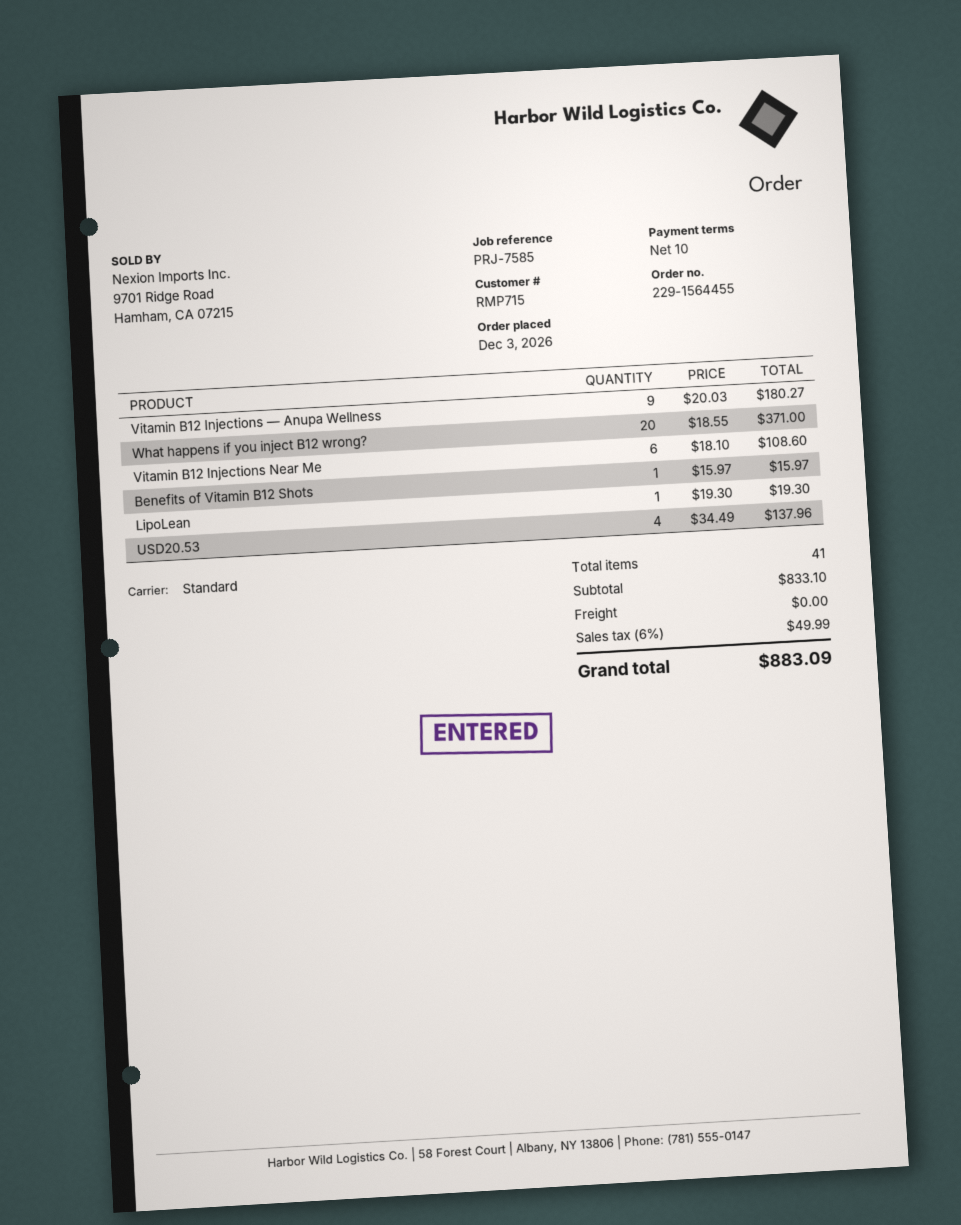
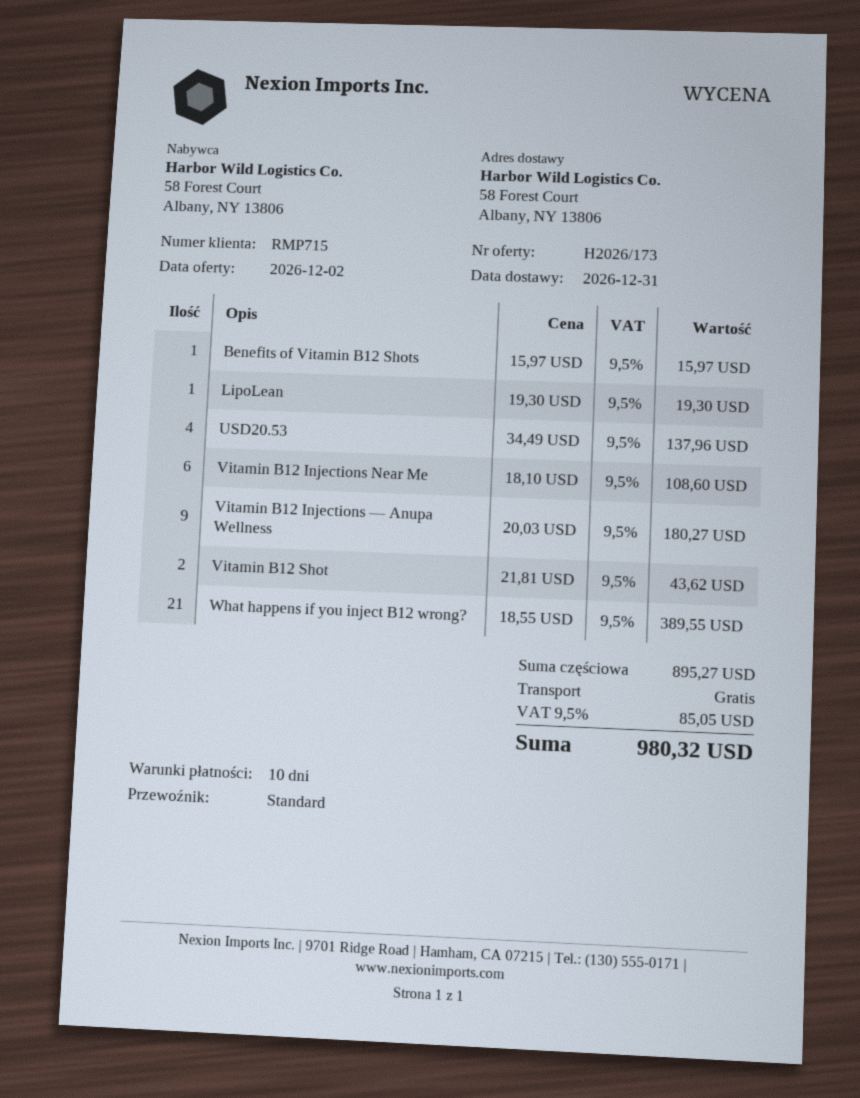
What happens if you inject B12 wrong?: 20 x 18.55 = 371.00 -> 21 x 18.55 = 389.55
Vitamin B12 Shot: none -> 2 x 21.81 = 43.62
subtotal: 833.10 -> 895.27
tax: 6% = 49.99 -> 9.5% = 85.05
total: 883.09 -> 980.32

